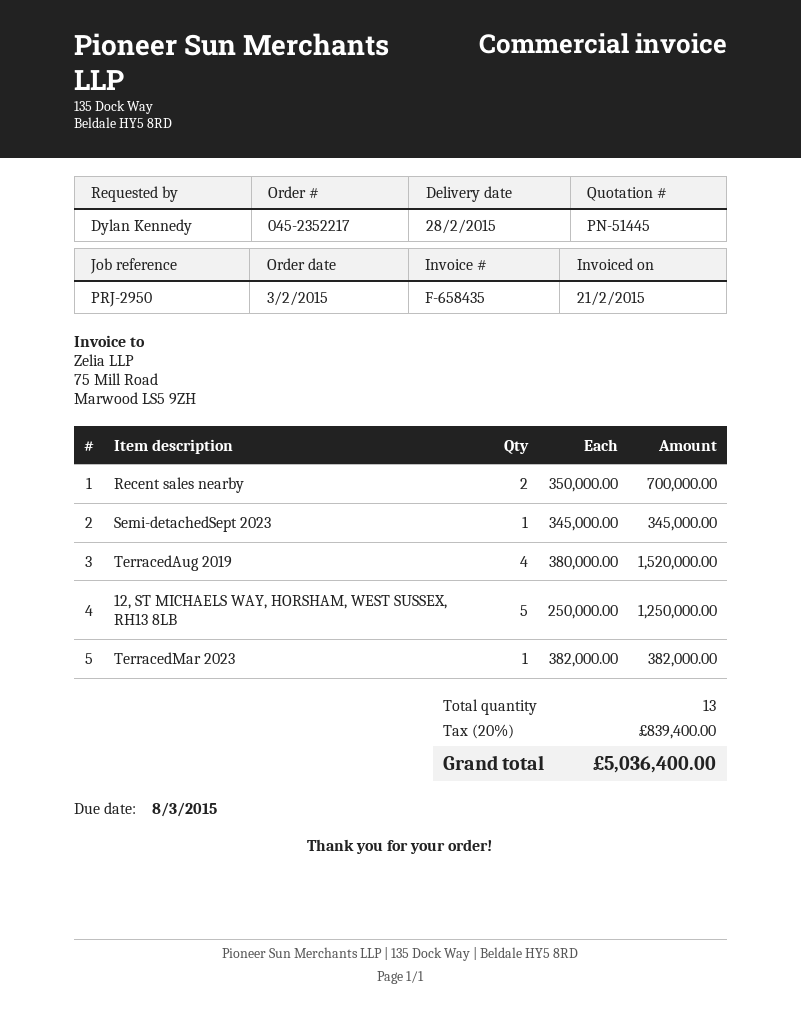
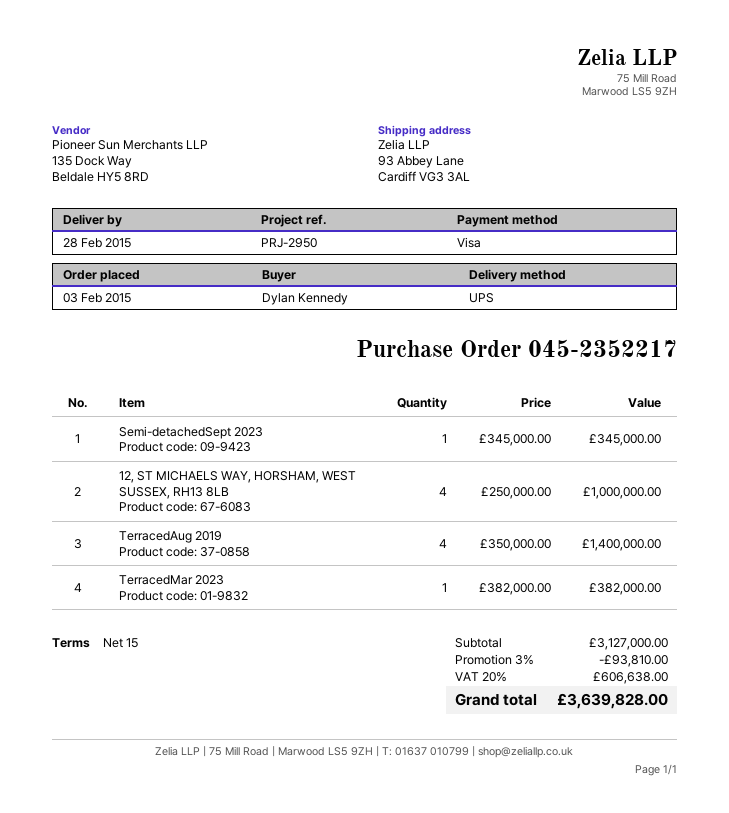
Recent sales nearby: 2 x 350000.00 = 700000.00 -> none
TerracedAug 2019: 4 x 380000.00 = 1520000.00 -> 4 x 350000.00 = 1400000.00
12, ST MICHAELS WAY, HORSHAM, WEST SUSSEX, RH13 8LB: 5 x 250000.00 = 1250000.00 -> 4 x 250000.00 = 1000000.00
discount: none -> 3% = 93810.00
tax: 20% = 839400.00 -> 20% = 606638.00
total: 5036400.00 -> 3639828.00

